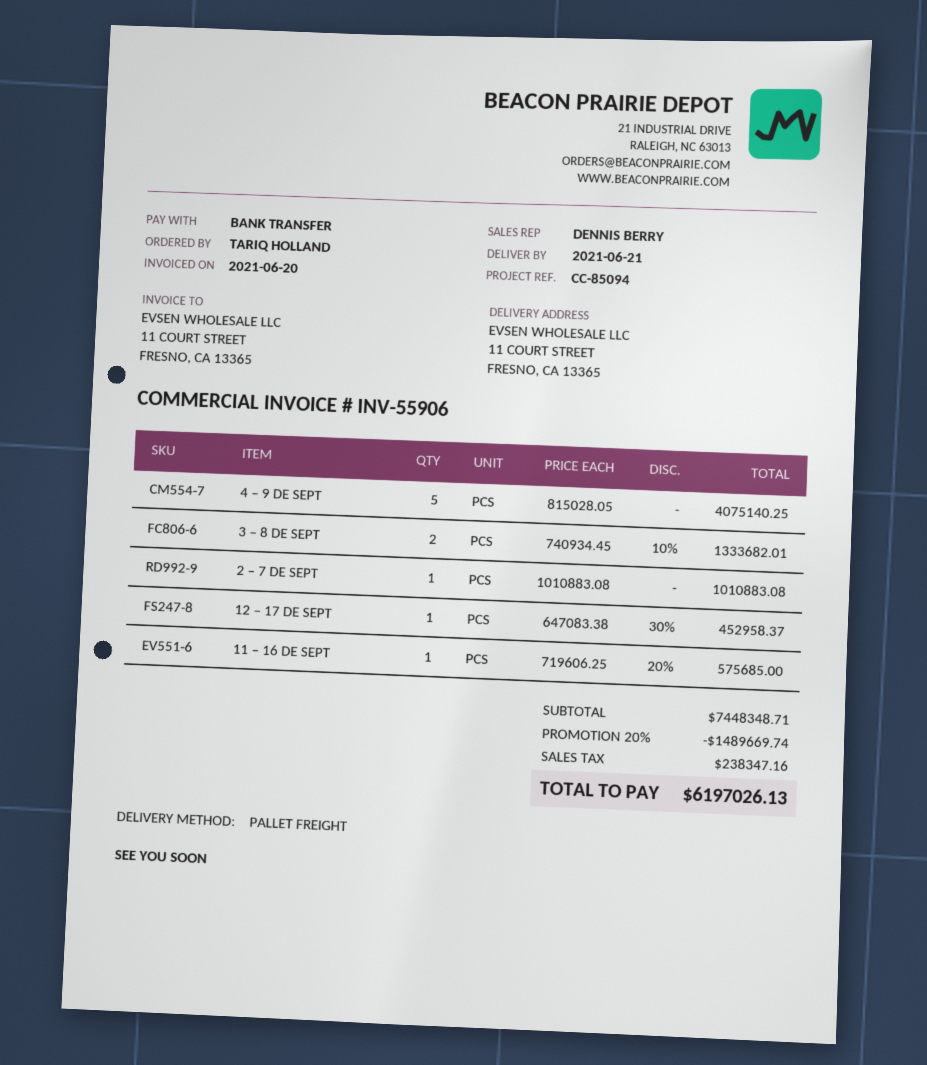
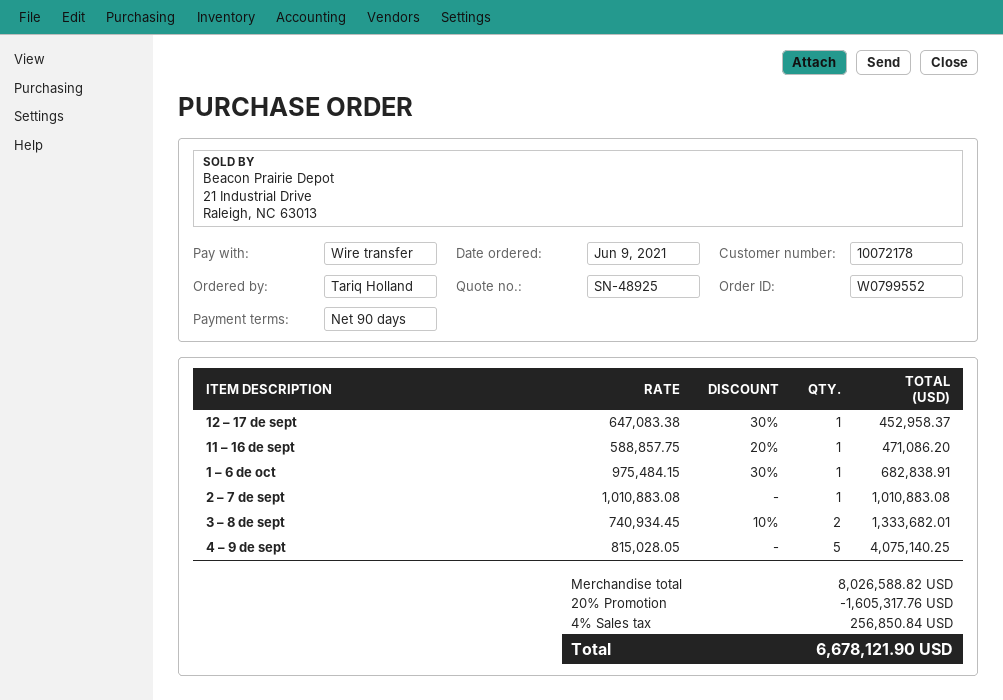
11 – 16 DE SEPT: 1 x 719606.25 - 20% = 575685.00 -> 1 x 588857.75 - 20% = 471086.20
1 – 6 de oct: none -> 1 x 975484.15 - 30% = 682838.91
subtotal: 7448348.71 -> 8026588.82
discount: 20% = 1489669.74 -> 20% = 1605317.76
tax: 238347.16 -> 256850.84
total: 6197026.13 -> 6678121.90

